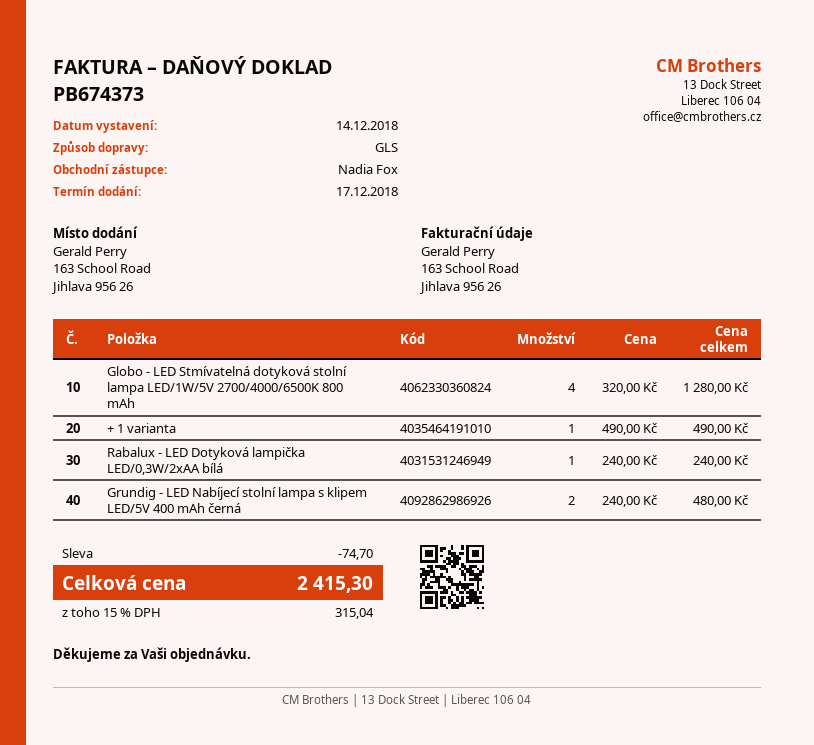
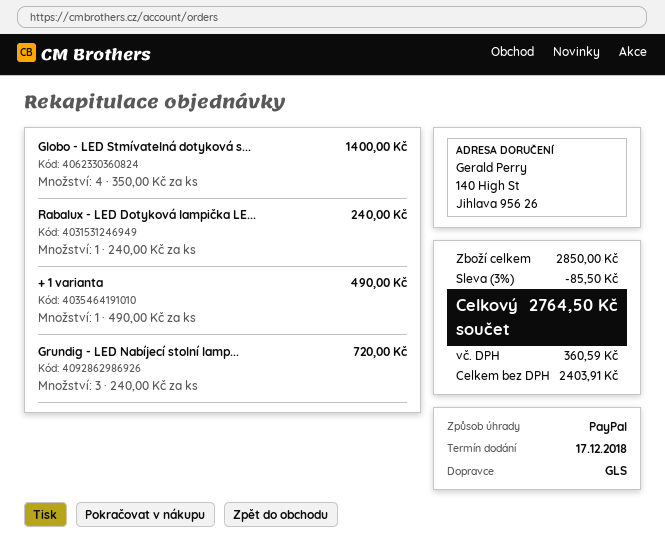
ship to: 163 School Road, Jihlava 956 26 -> 140 High St, Jihlava 956 26
Globo - LED Stmívatelná dotyková stolní lampa LED/1W/5V 2700/4000/6500K 800 mAh: 4 x 320.00 = 1280.00 -> 4 x 350.00 = 1400.00
Grundig - LED Nabíjecí stolní lampa s klipem LED/5V 400 mAh černá: 2 x 240.00 = 480.00 -> 3 x 240.00 = 720.00
discount: 74.70 -> 85.50
tax: 315.04 -> 360.59
total: 2415.30 -> 2764.50

